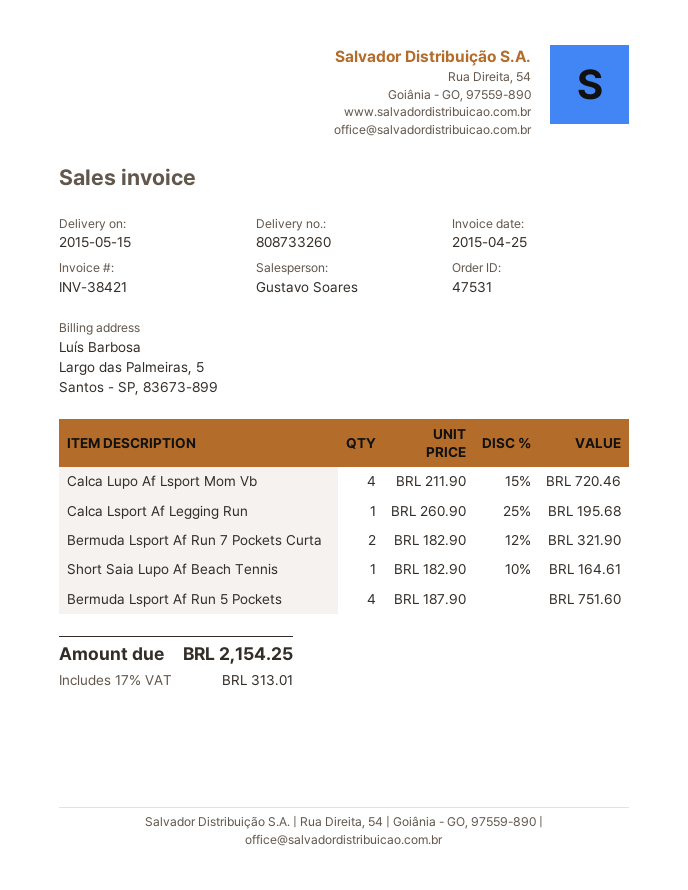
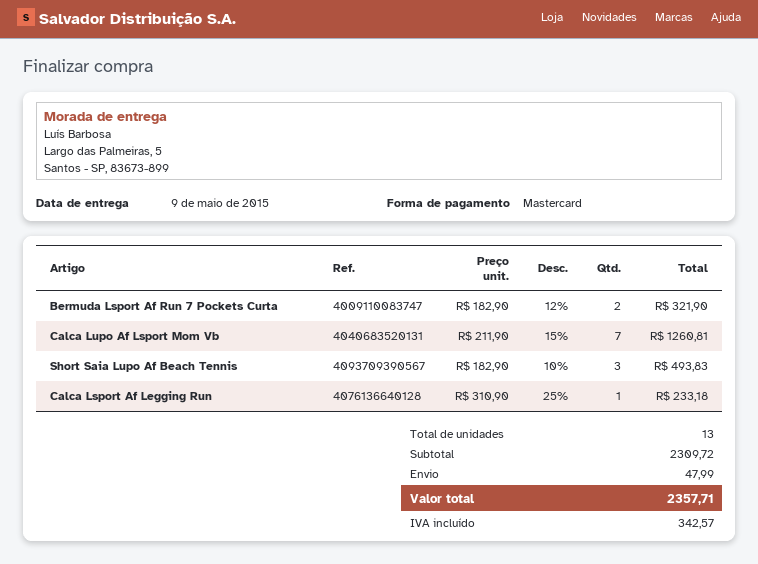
delivery date: 2015-05-15 -> 2015-05-09
Calca Lupo Af Lsport Mom Vb: 4 x 211.90 - 15% = 720.46 -> 7 x 211.90 - 15% = 1260.81
Calca Lsport Af Legging Run: 1 x 260.90 - 25% = 195.68 -> 1 x 310.90 - 25% = 233.18
Short Saia Lupo Af Beach Tennis: 1 x 182.90 - 10% = 164.61 -> 3 x 182.90 - 10% = 493.83
Bermuda Lsport Af Run 5 Pockets: 4 x 187.90 = 751.60 -> none
shipping: none -> 47.99
tax: 313.01 -> 342.57
total: 2154.25 -> 2357.71

